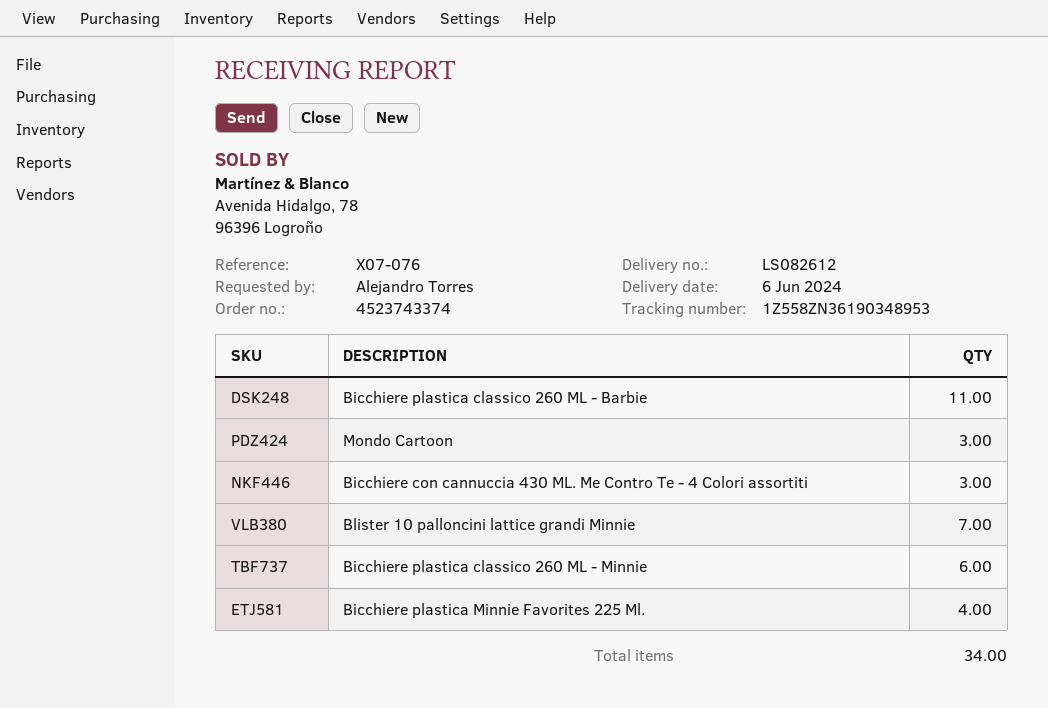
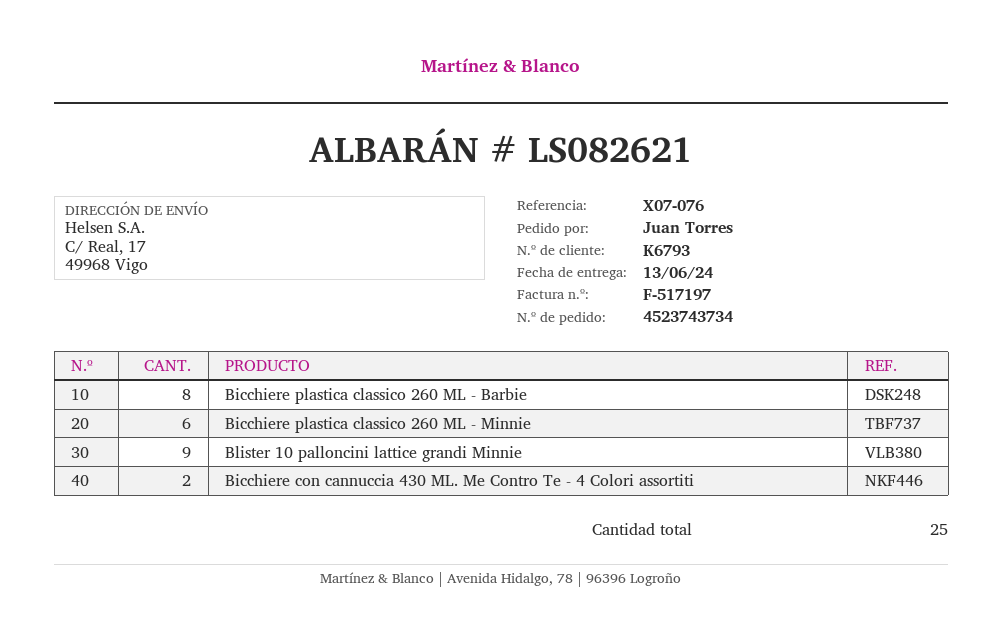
order number: 4523743374 -> 4523743734
delivery note number: LS082612 -> LS082621
delivery date: 2024-06-06 -> 2024-06-13
ordered by: Alejandro Torres -> Juan Torres
Bicchiere plastica classico 260 ML - Barbie: 11 -> 8
Mondo Cartoon: 3 -> none
Bicchiere con cannuccia 430 ML. Me Contro Te - 4 Colori assortiti: 3 -> 2
Blister 10 palloncini lattice grandi Minnie: 7 -> 9
Bicchiere plastica Minnie Favorites 225 Ml.: 4 -> none
total quantity: 34 -> 25

